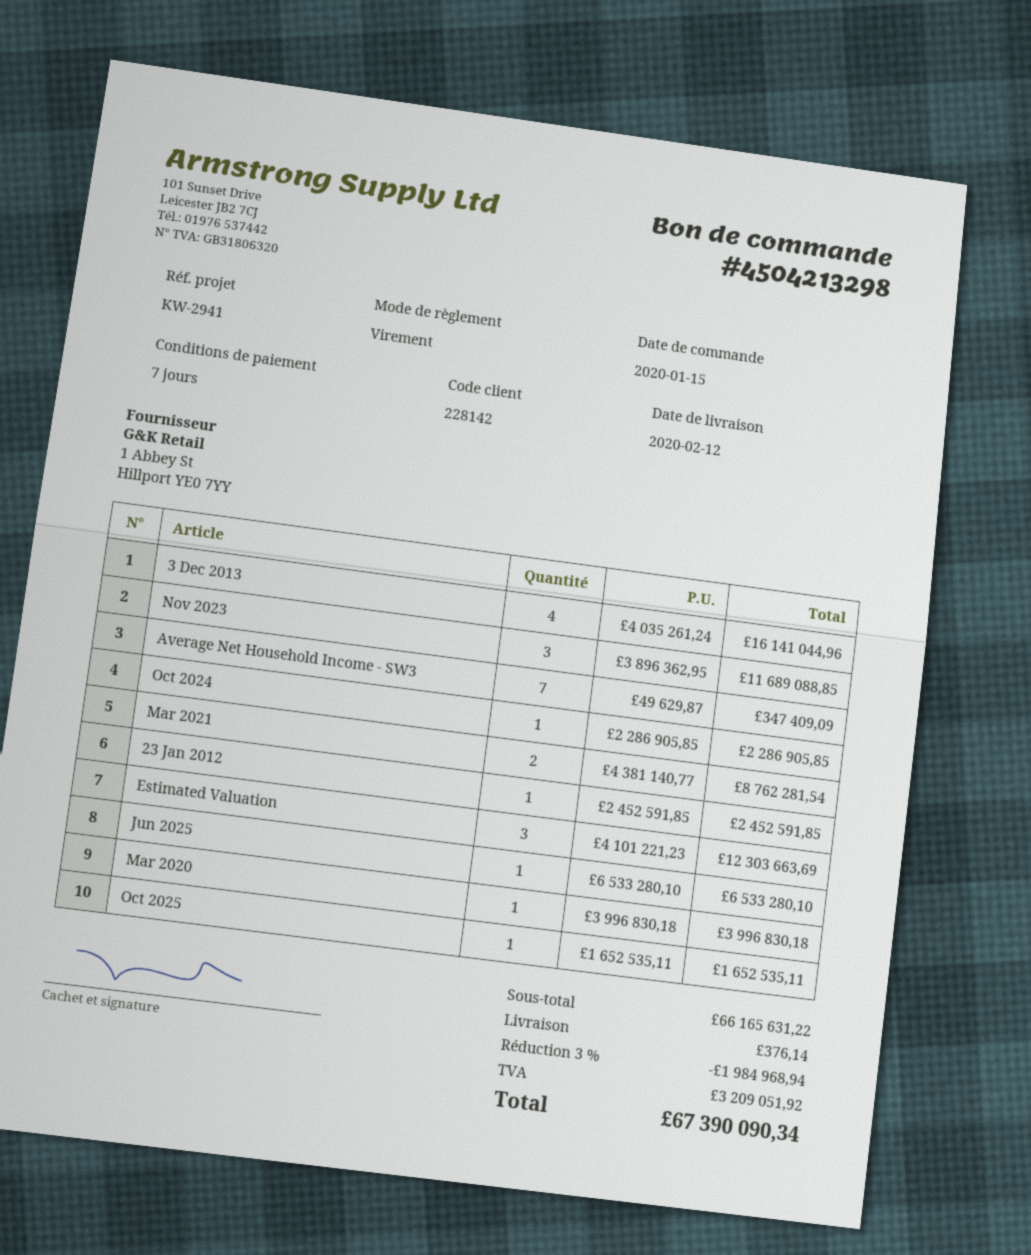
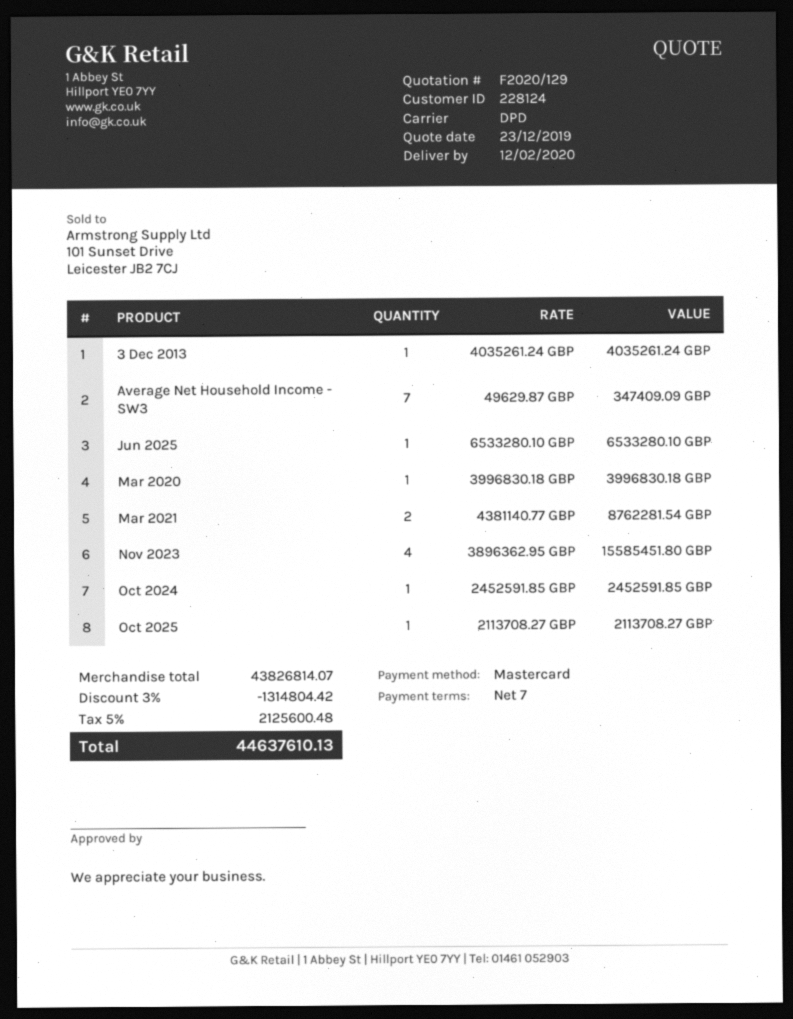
customer number: 228142 -> 228124
payment method: bank transfer -> Mastercard
3 Dec 2013: 4 x 4035261.24 = 16141044.96 -> 1 x 4035261.24 = 4035261.24
Nov 2023: 3 x 3896362.95 = 11689088.85 -> 4 x 3896362.95 = 15585451.80
Oct 2024: 1 x 2286905.85 = 2286905.85 -> 1 x 2452591.85 = 2452591.85
23 Jan 2012: 1 x 2452591.85 = 2452591.85 -> none
Estimated Valuation: 3 x 4101221.23 = 12303663.69 -> none
Oct 2025: 1 x 1652535.11 = 1652535.11 -> 1 x 2113708.27 = 2113708.27
subtotal: 66165631.22 -> 43826814.07
discount: 3% = 1984968.94 -> 3% = 1314804.42
shipping: 376.14 -> none
tax: 3209051.92 -> 2125600.48
total: 67390090.34 -> 44637610.13

